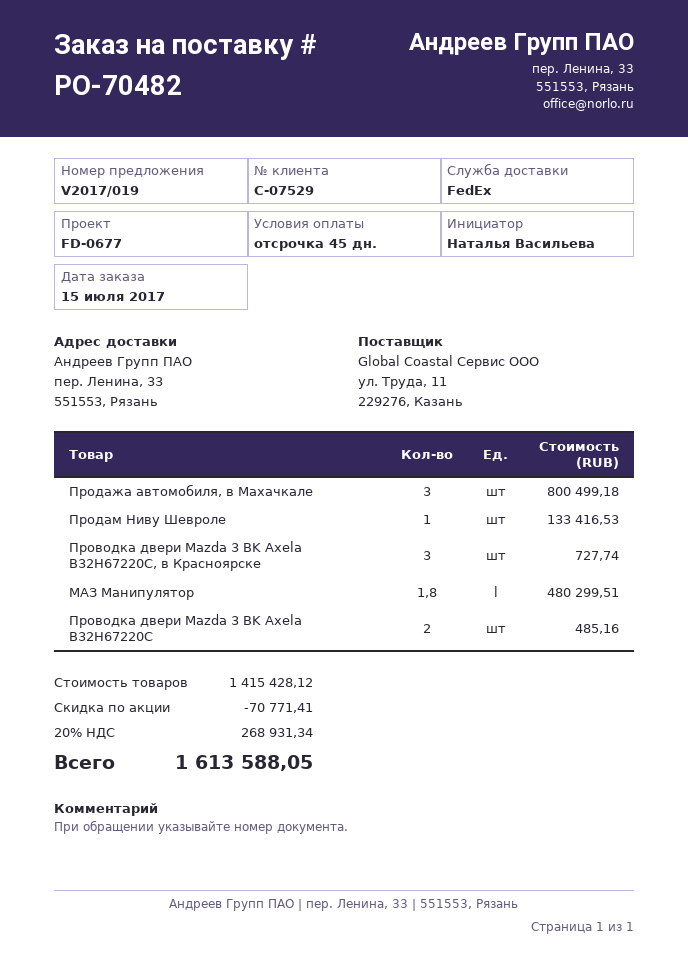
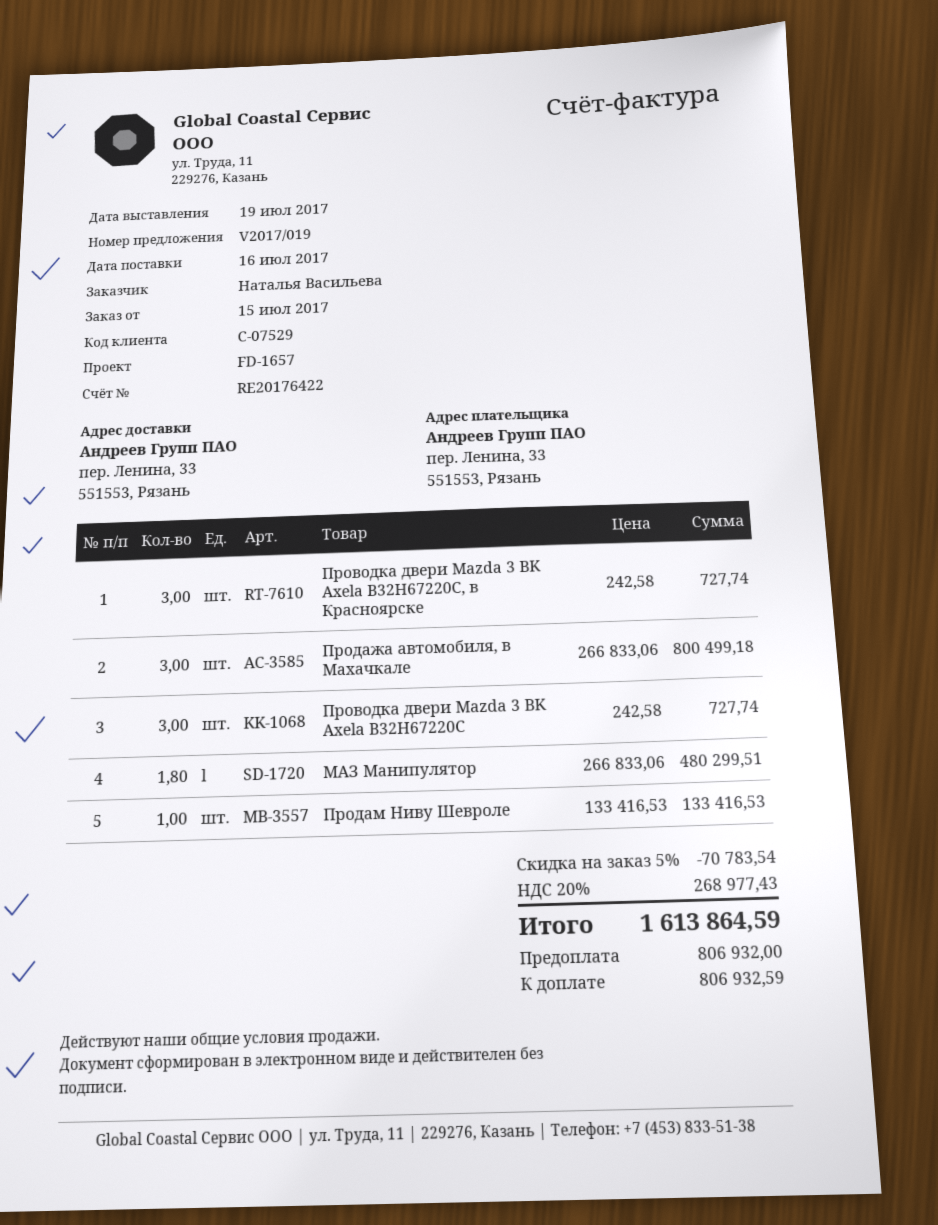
reference: FD-0677 -> FD-1657
Проводка двери Mazda 3 BK Axela B32H67220C: 2 for 485.16 -> 3 for 727.74
discount: 70771.41 -> 70783.54
tax: 20% = 268931.34 -> 20% = 268977.43
total: 1613588.05 -> 1613864.59

